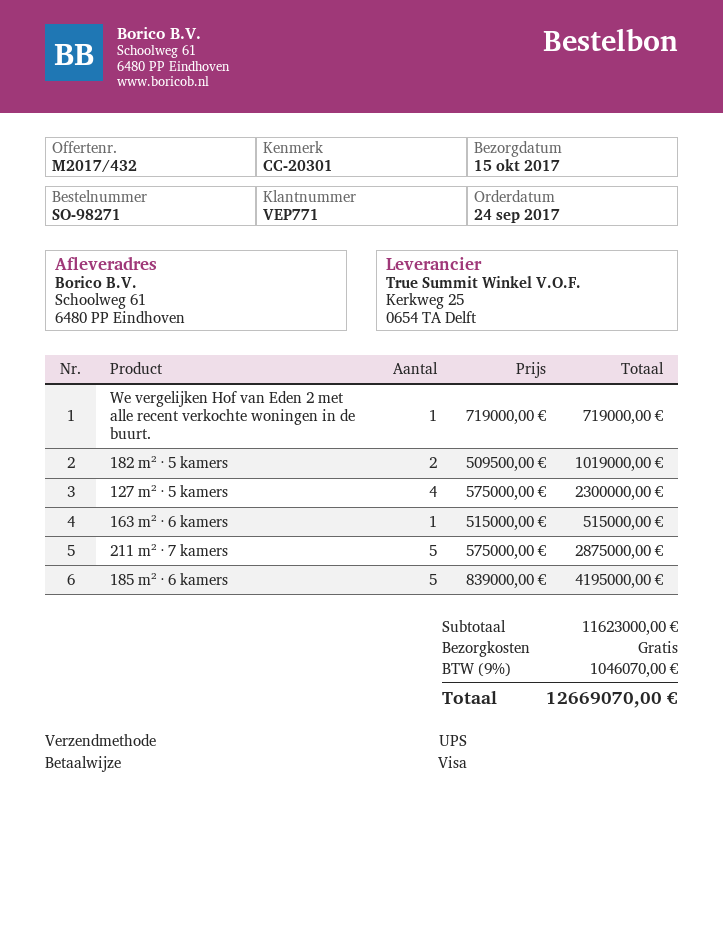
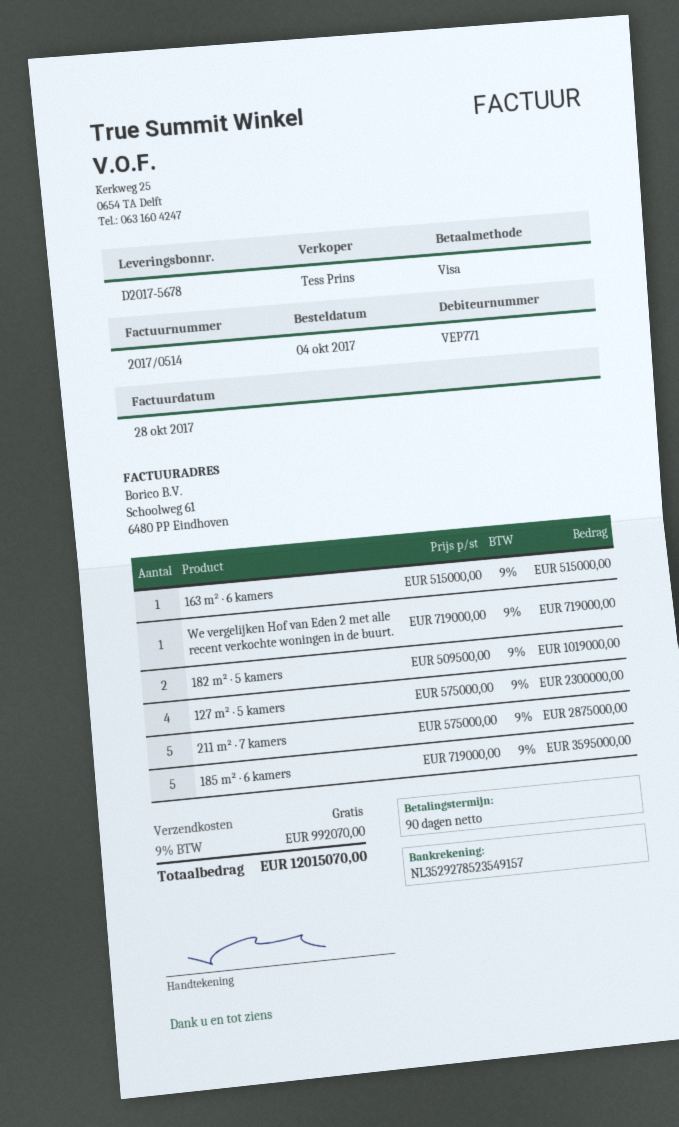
order date: 2017-09-24 -> 2017-10-04
185 m² · 6 kamers: 5 x 839000.00 = 4195000.00 -> 5 x 719000.00 = 3595000.00
tax: 9% = 1046070.00 -> 9% = 992070.00
total: 12669070.00 -> 12015070.00

